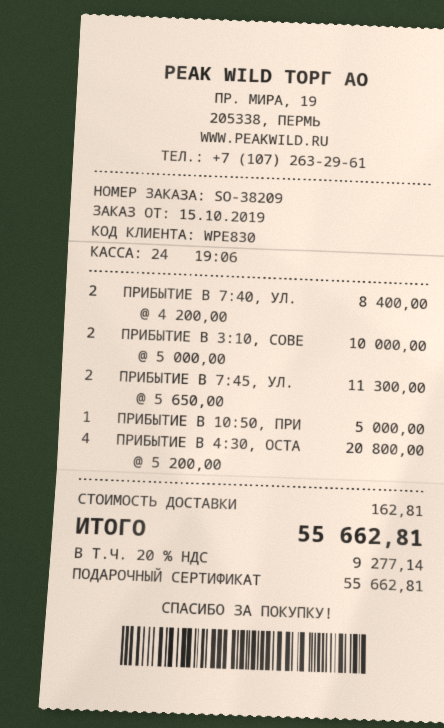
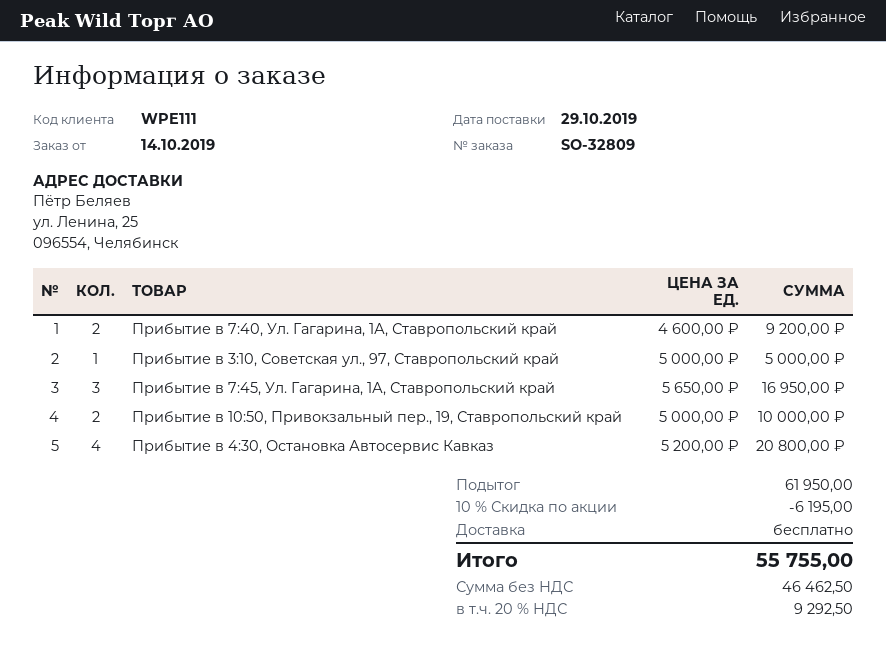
order number: SO-38209 -> SO-32809
order date: 2019-10-15 -> 2019-10-14
customer number: WPE830 -> WPE111
ПРИБЫТИЕ В 7:40, УЛ.: 2 x 4200.00 = 8400.00 -> 2 x 4600.00 = 9200.00
ПРИБЫТИЕ В 3:10, СОВЕ: 2 x 5000.00 = 10000.00 -> 1 x 5000.00 = 5000.00
ПРИБЫТИЕ В 7:45, УЛ.: 2 x 5650.00 = 11300.00 -> 3 x 5650.00 = 16950.00
ПРИБЫТИЕ В 10:50, ПРИ: 1 x 5000.00 = 5000.00 -> 2 x 5000.00 = 10000.00
discount: none -> 10% = 6195.00
shipping: 162.81 -> 0.00
tax: 20% = 9277.14 -> 20% = 9292.50
total: 55662.81 -> 55755.00

